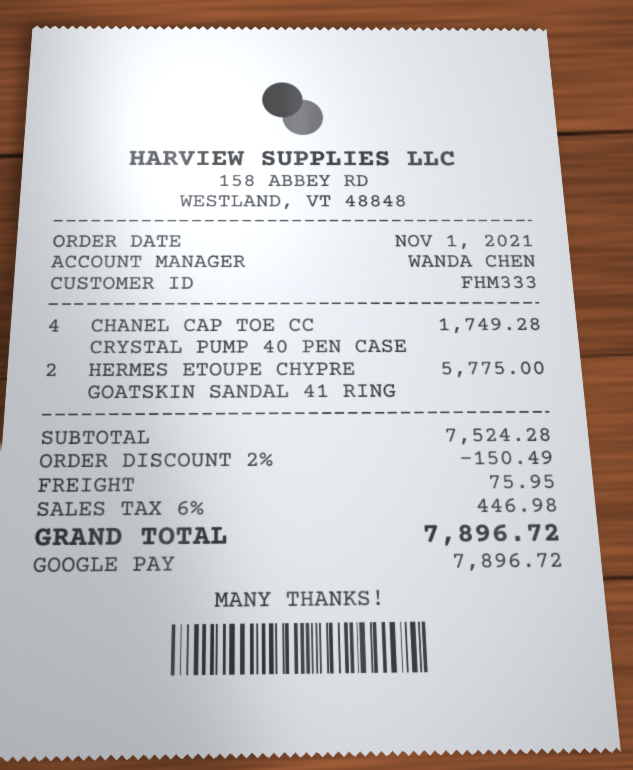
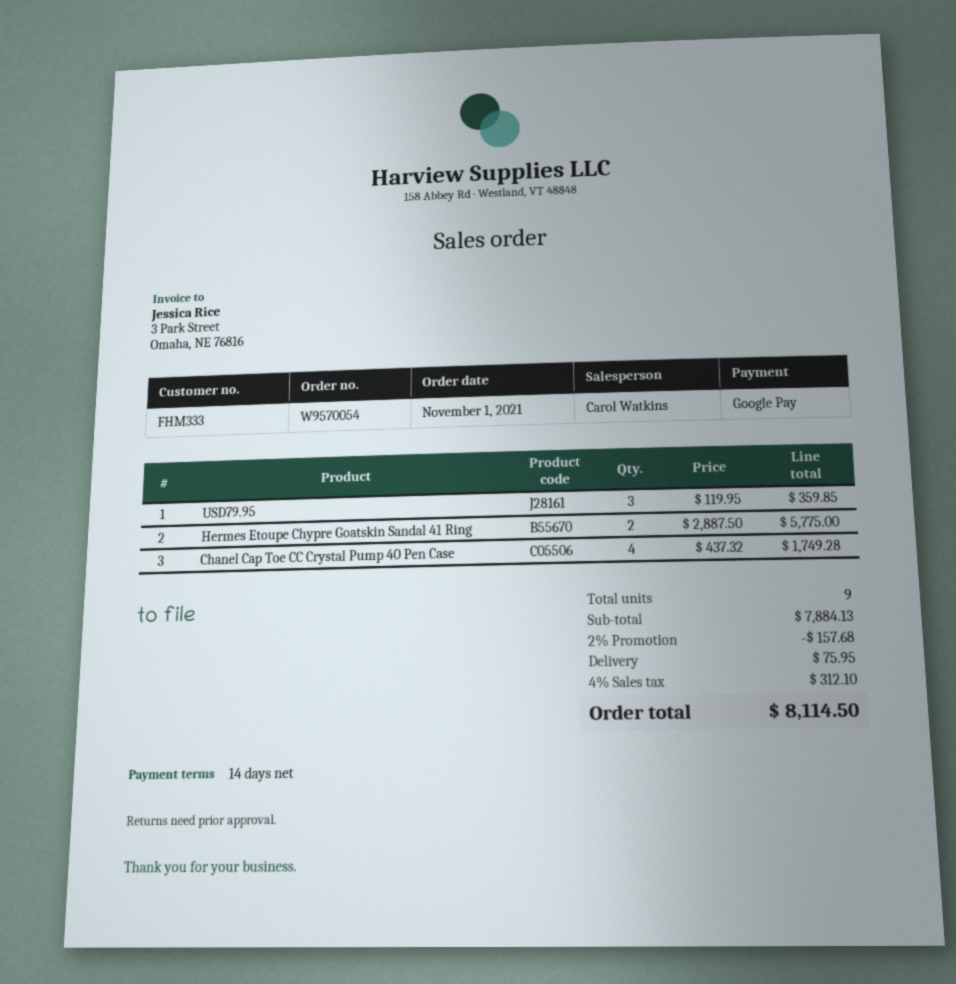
sales rep: WANDA CHEN -> Carol Watkins
USD79.95: none -> 3 for 359.85
subtotal: 7524.28 -> 7884.13
discount: 2% = 150.49 -> 2% = 157.68
tax: 6% = 446.98 -> 4% = 312.10
total: 7896.72 -> 8114.50

